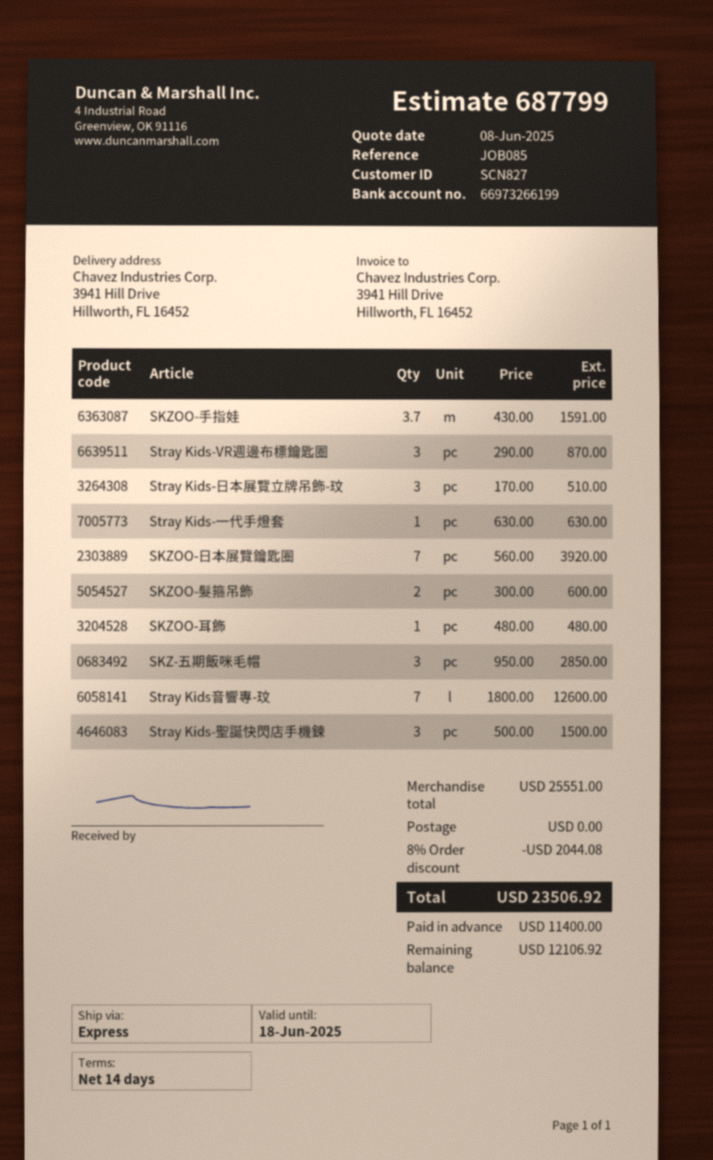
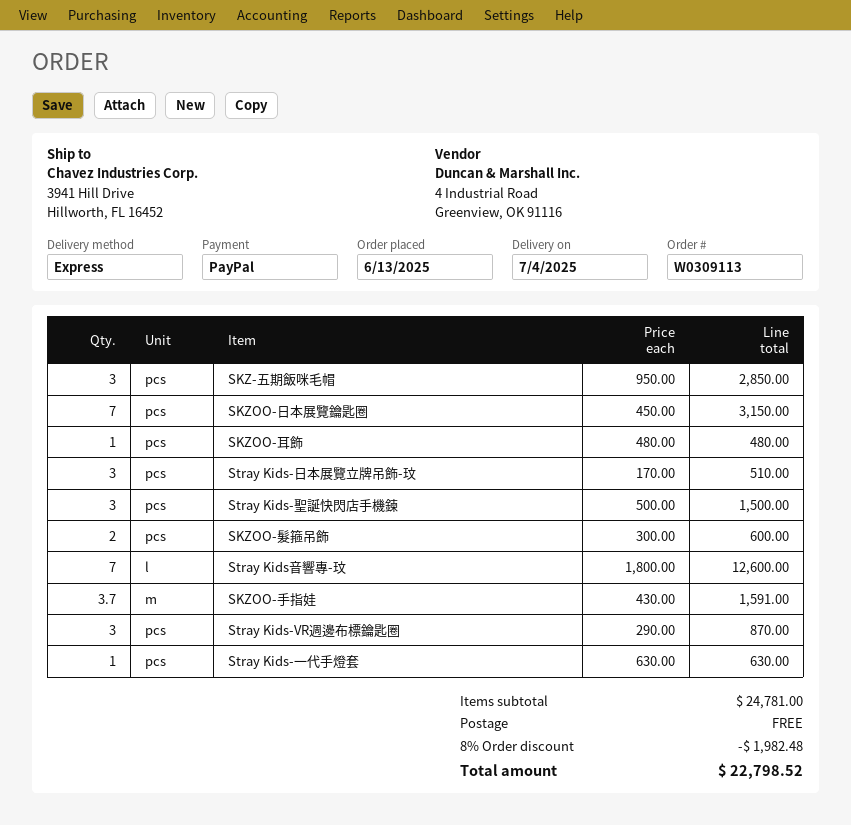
SKZOO-日本展覽鑰匙圈: 7 x 560.00 = 3920.00 -> 7 x 450.00 = 3150.00
subtotal: 25551.00 -> 24781.00
discount: 8% = 2044.08 -> 8% = 1982.48
total: 23506.92 -> 22798.52

